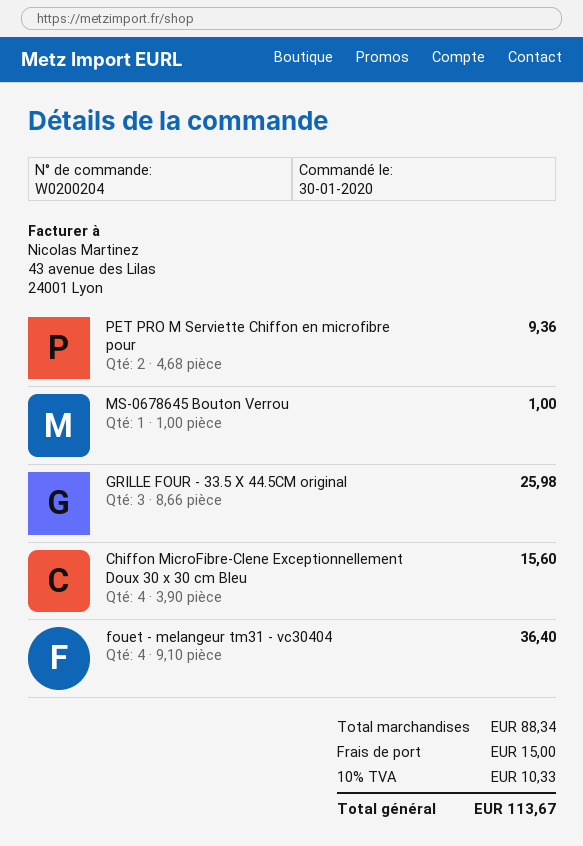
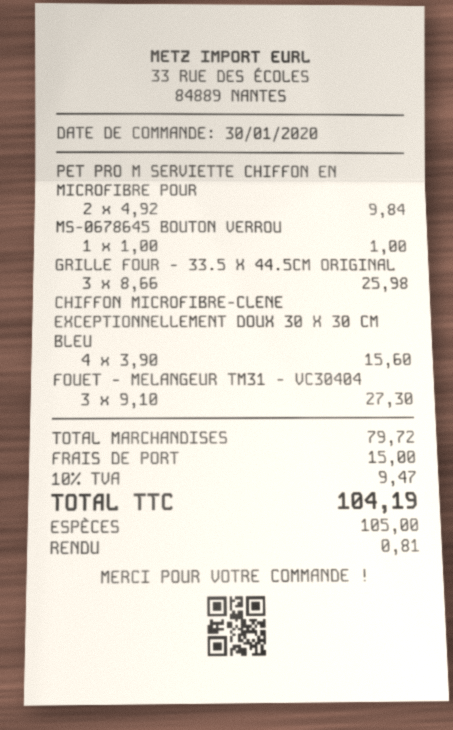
PET PRO M Serviette Chiffon en microfibre pour: 2 x 4.68 = 9.36 -> 2 x 4.92 = 9.84
fouet - melangeur tm31 - vc30404: 4 x 9.10 = 36.40 -> 3 x 9.10 = 27.30
subtotal: 88.34 -> 79.72
tax: 10% = 10.33 -> 10% = 9.47
total: 113.67 -> 104.19

